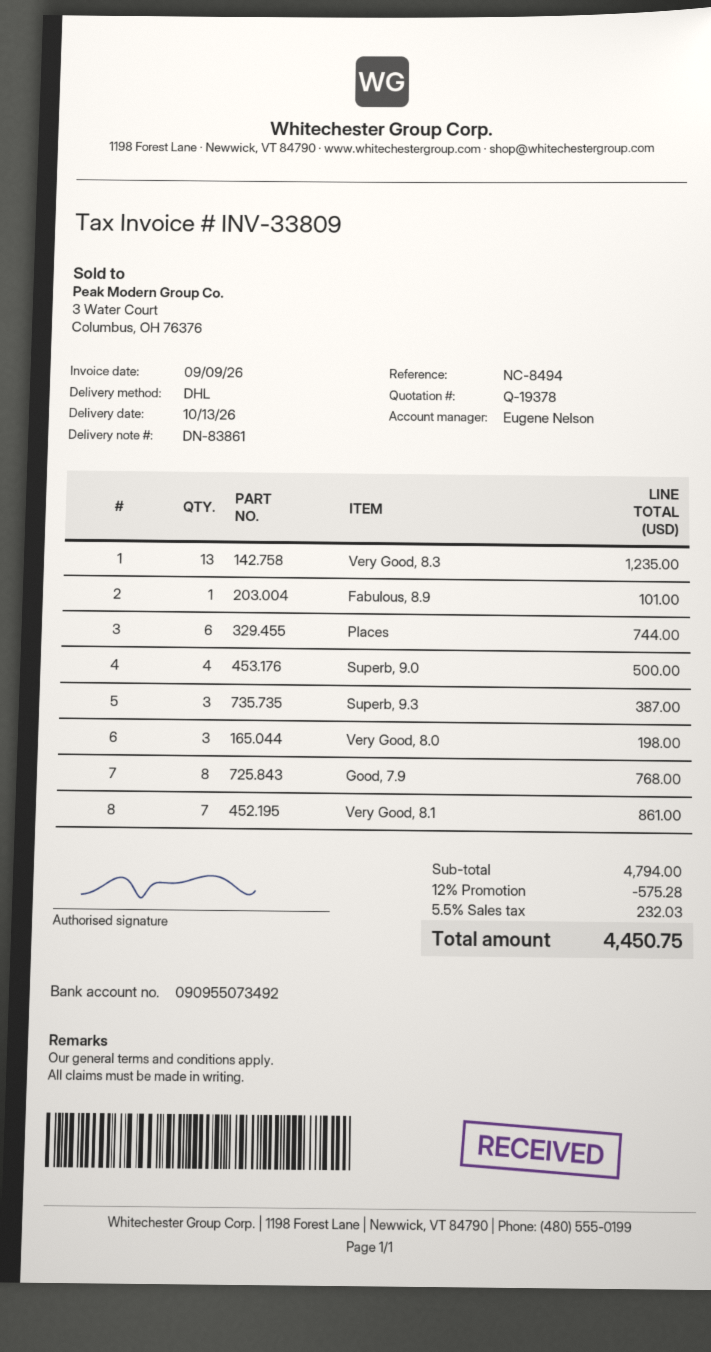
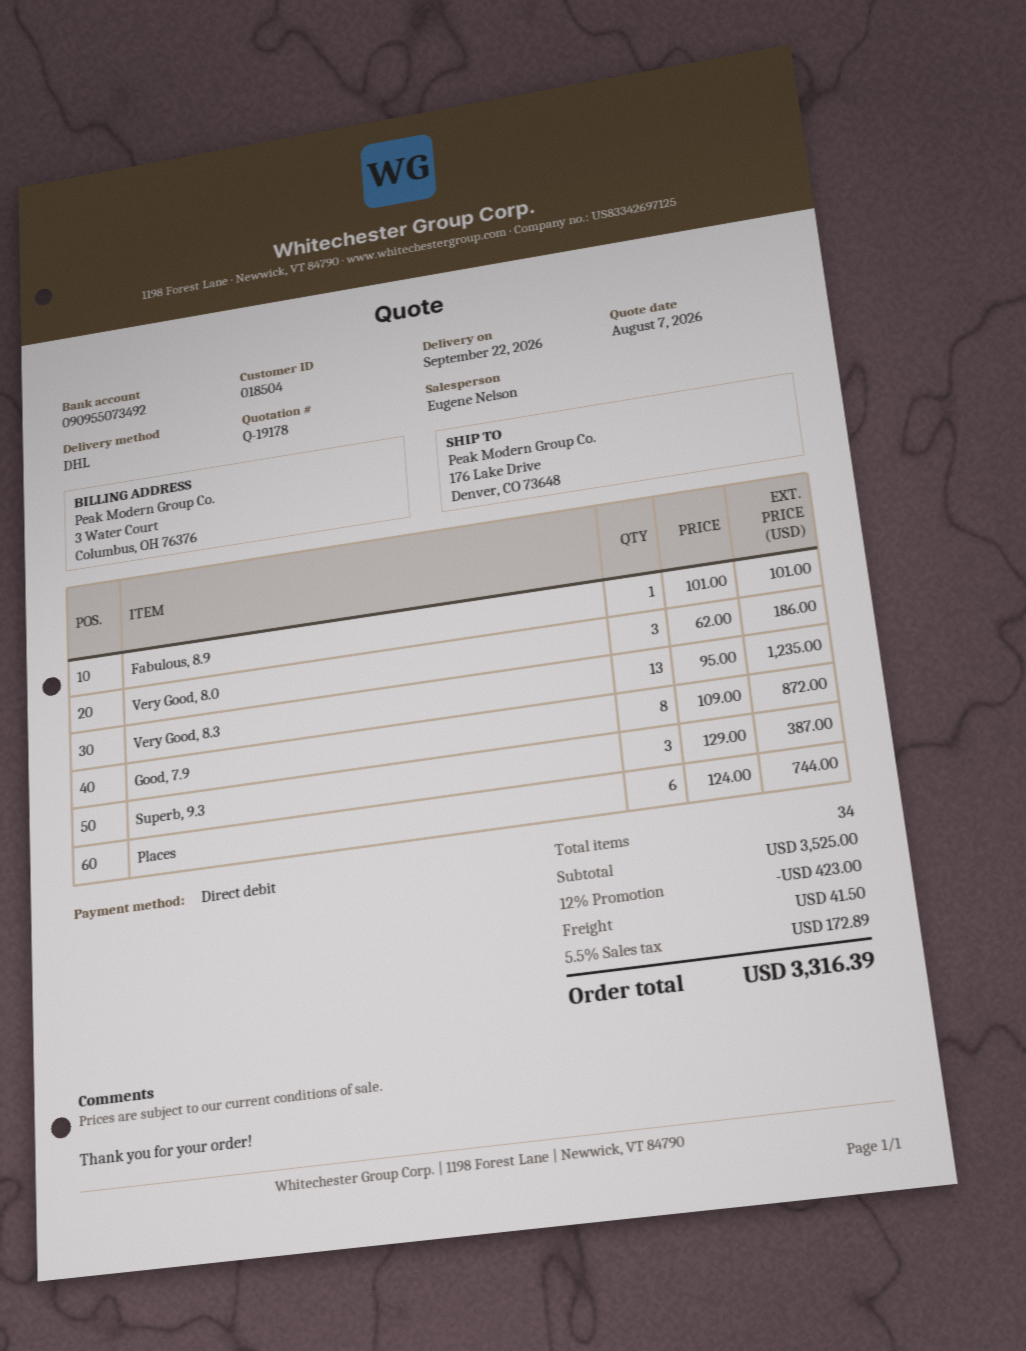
quote number: Q-19378 -> Q-19178
delivery date: 2026-10-13 -> 2026-09-22
Superb, 9.0: 4 for 500.00 -> none
Very Good, 8.0: 3 for 198.00 -> 3 for 186.00
Good, 7.9: 8 for 768.00 -> 8 for 872.00
Very Good, 8.1: 7 for 861.00 -> none
subtotal: 4794.00 -> 3525.00
discount: 12% = 575.28 -> 12% = 423.00
shipping: none -> 41.50
tax: 5.5% = 232.03 -> 5.5% = 172.89
total: 4450.75 -> 3316.39

